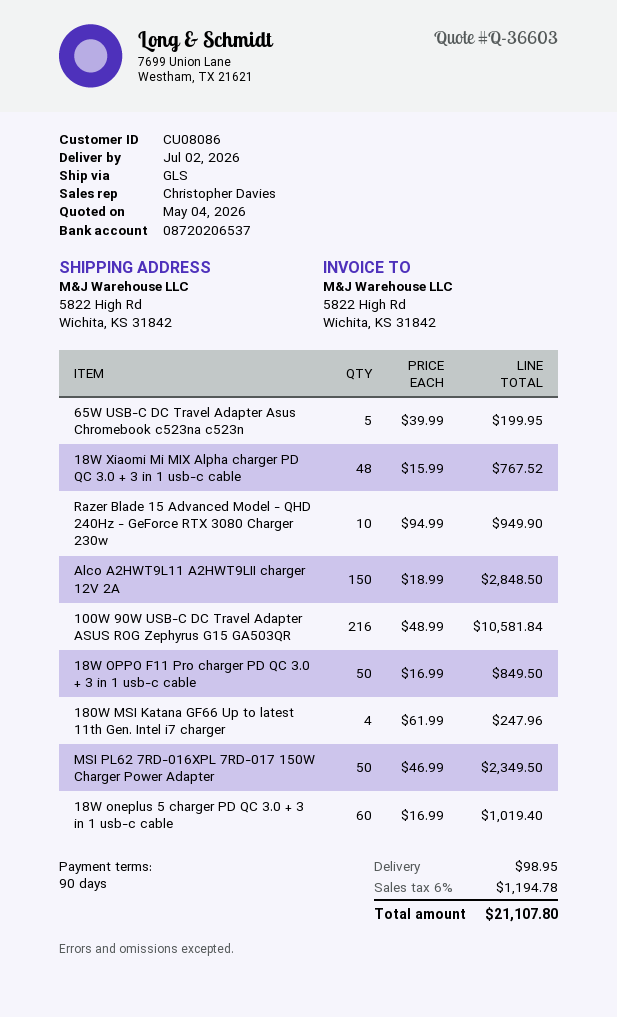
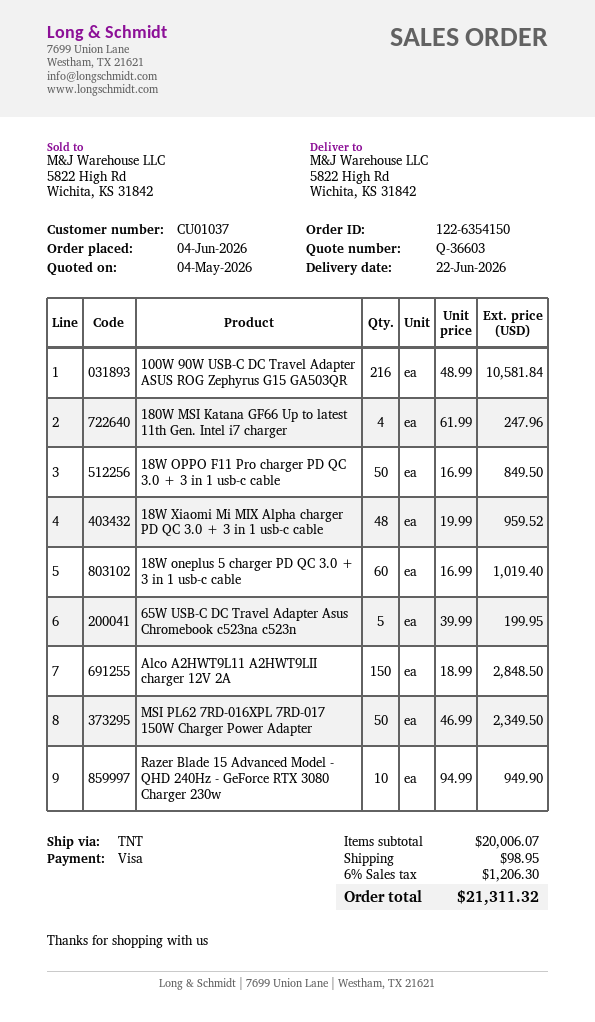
delivery date: 2026-07-02 -> 2026-06-22
customer number: CU08086 -> CU01037
shipping method: GLS -> TNT
18W Xiaomi Mi MIX Alpha charger PD QC 3.0 + 3 in 1 usb-c cable: 48 x 15.99 = 767.52 -> 48 x 19.99 = 959.52
tax: 6% = 1194.78 -> 6% = 1206.30
total: 21107.80 -> 21311.32

